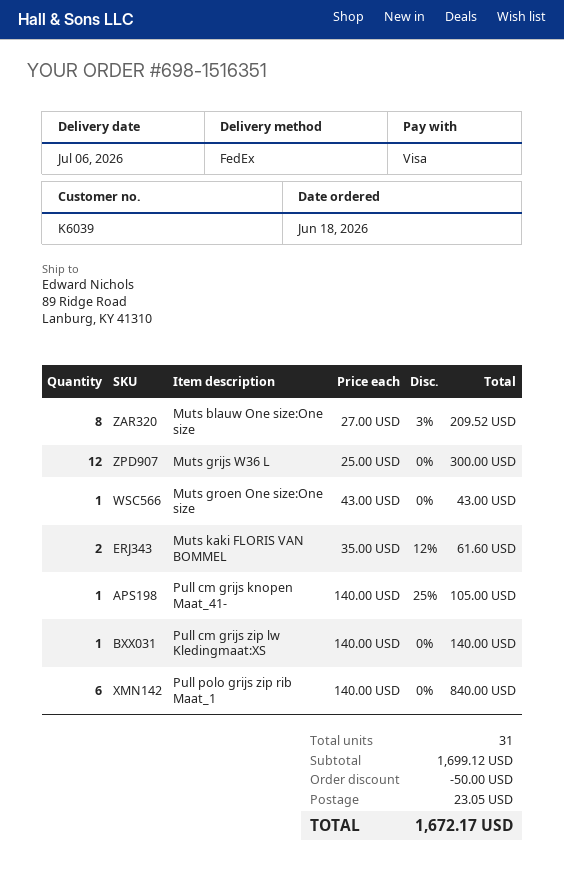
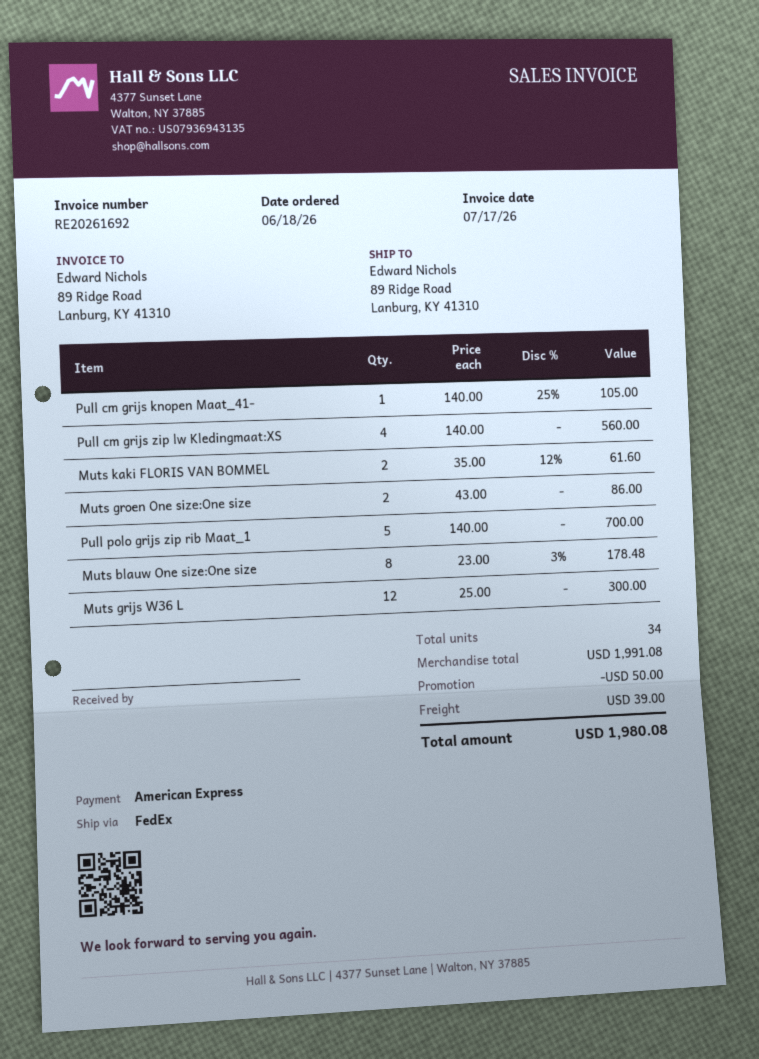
payment method: Visa -> American Express
Muts blauw One size:One size: 8 x 27.00 - 3% = 209.52 -> 8 x 23.00 - 3% = 178.48
Muts groen One size:One size: 1 x 43.00 = 43.00 -> 2 x 43.00 = 86.00
Pull cm grijs zip lw Kledingmaat:XS: 1 x 140.00 = 140.00 -> 4 x 140.00 = 560.00
Pull polo grijs zip rib Maat_1: 6 x 140.00 = 840.00 -> 5 x 140.00 = 700.00
total quantity: 31 -> 34
subtotal: 1699.12 -> 1991.08
shipping: 23.05 -> 39.00
total: 1672.17 -> 1980.08

